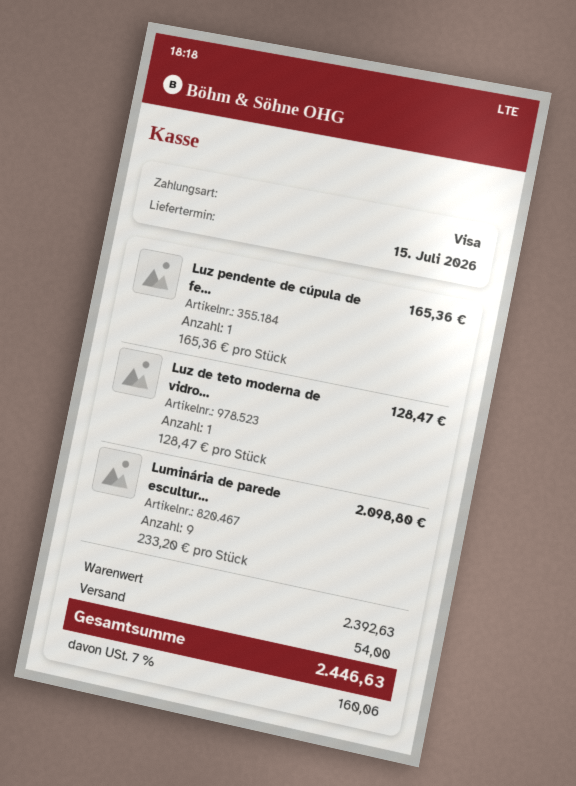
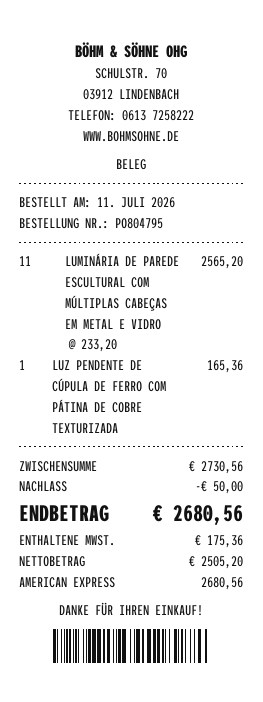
payment method: Visa -> American Express
Luz de teto moderna de vidro...: 1 x 128.47 = 128.47 -> none
Luminária de parede escultur...: 9 x 233.20 = 2098.80 -> 11 x 233.20 = 2565.20
subtotal: 2392.63 -> 2730.56
discount: none -> 50.00
shipping: 54.00 -> none
tax: 160.06 -> 175.36
total: 2446.63 -> 2680.56

